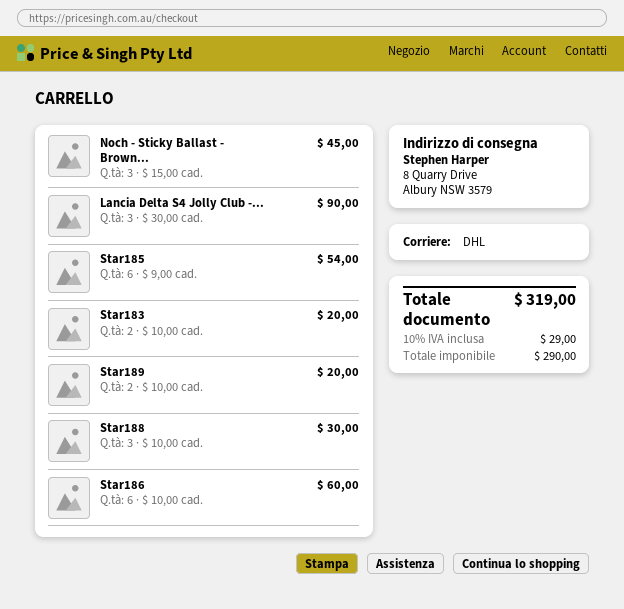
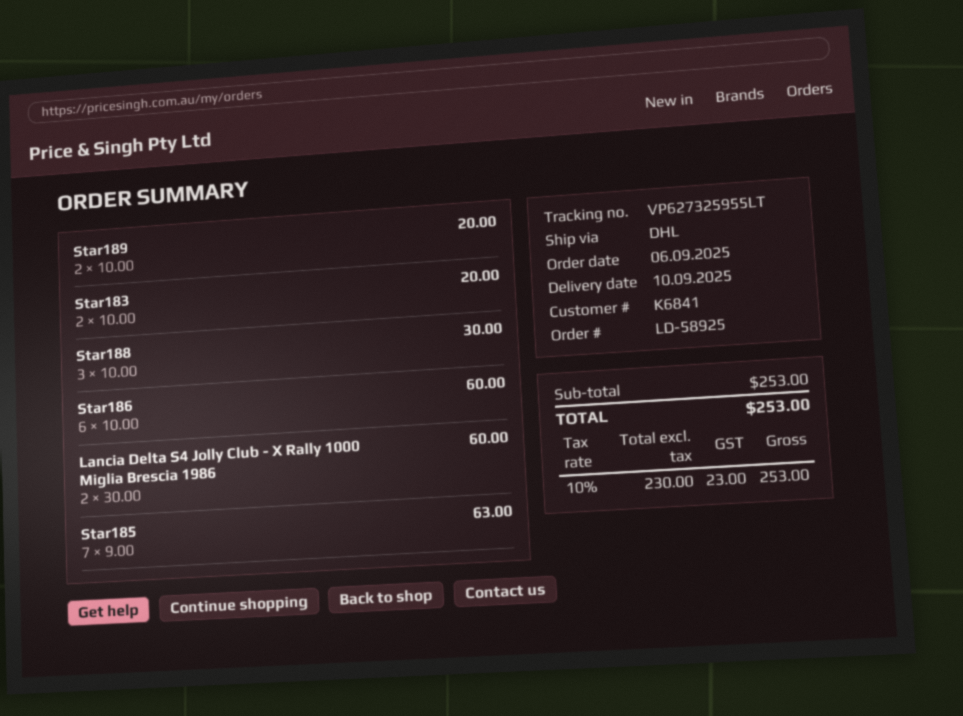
Noch - Sticky Ballast - Brown...: 3 x 15.00 = 45.00 -> none
Lancia Delta S4 Jolly Club -...: 3 x 30.00 = 90.00 -> 2 x 30.00 = 60.00
Star185: 6 x 9.00 = 54.00 -> 7 x 9.00 = 63.00
net: 290.00 -> 230.00
tax: 10% = 29.00 -> 10% = 23.00
total: 319.00 -> 253.00

